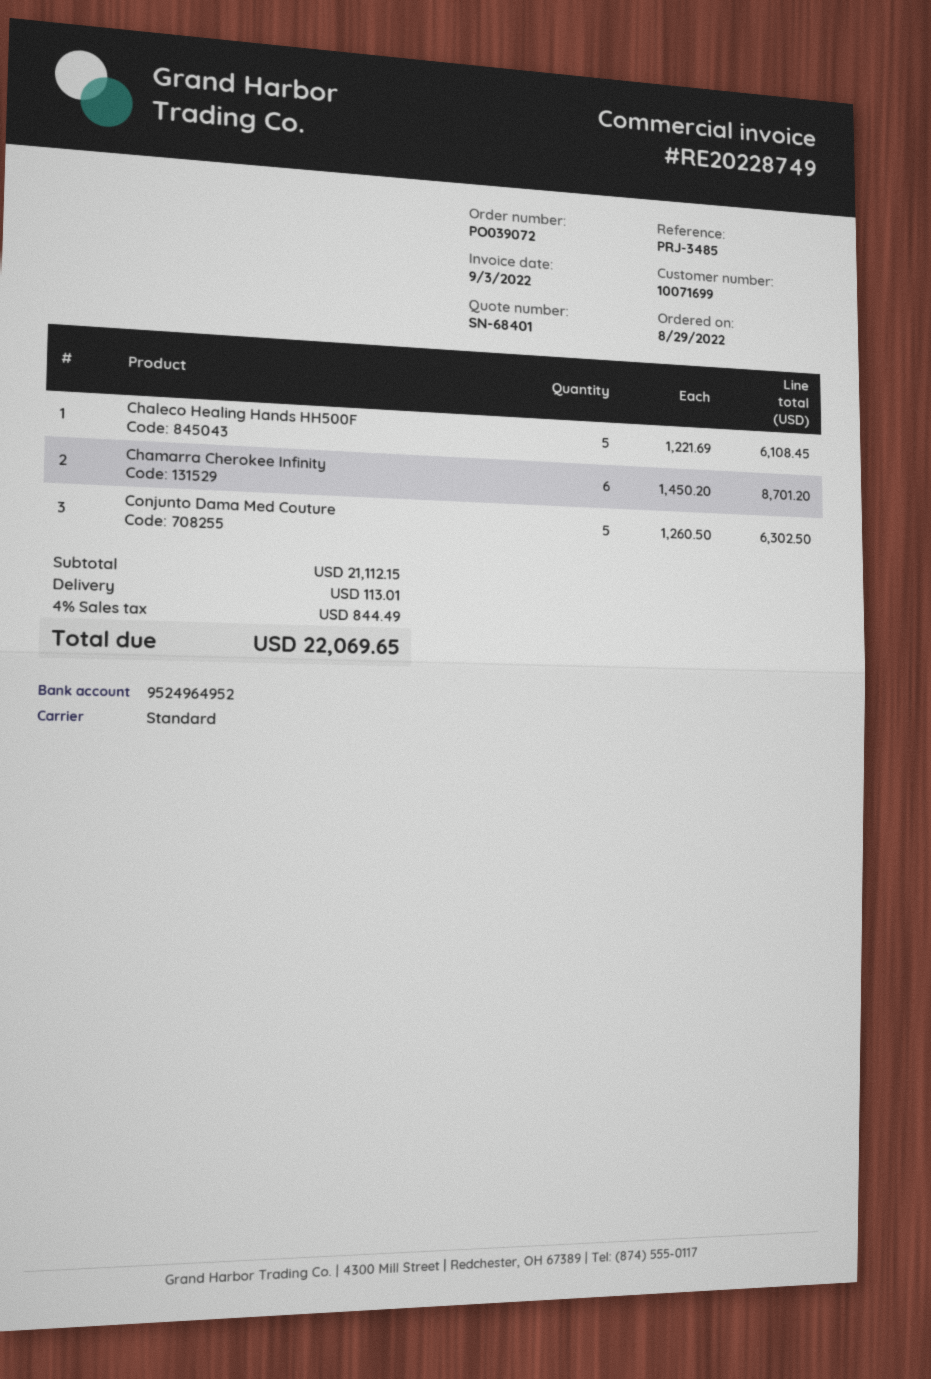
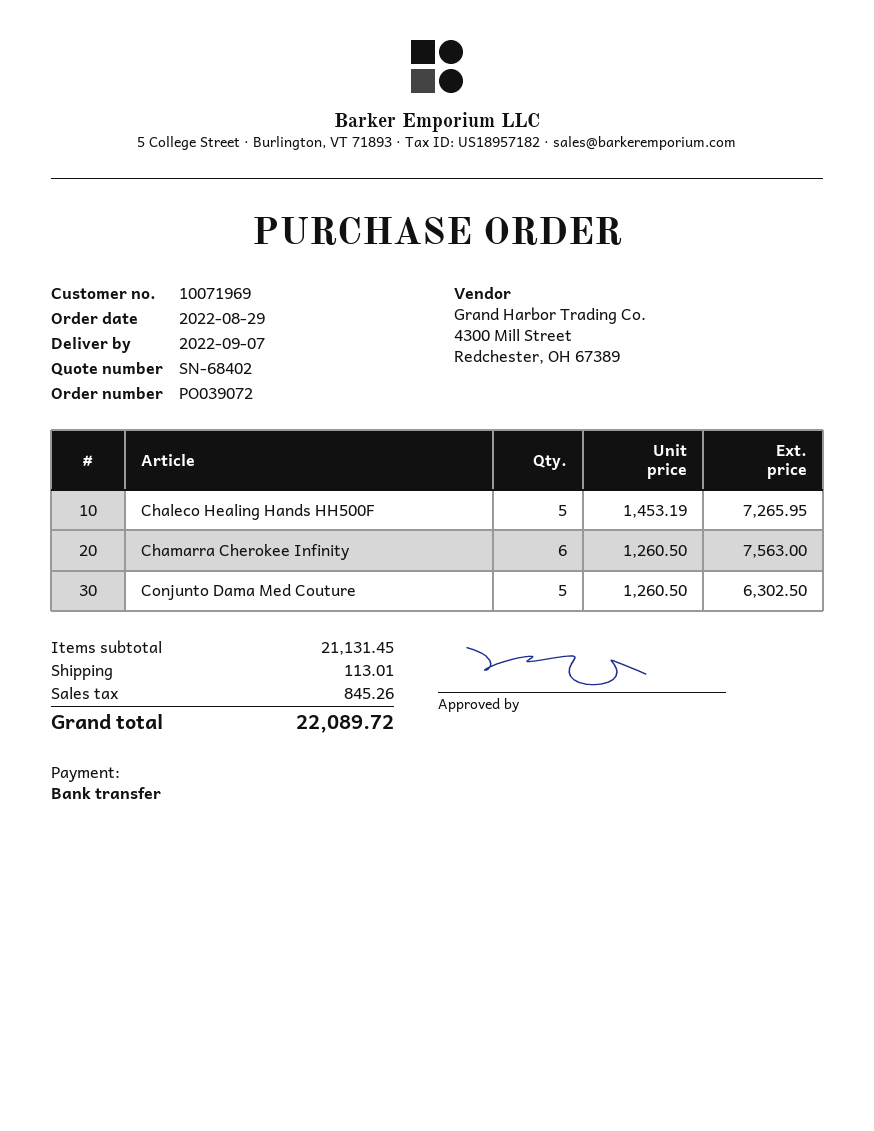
quote number: SN-68401 -> SN-68402
customer number: 10071699 -> 10071969
Chaleco Healing Hands HH500F: 5 x 1221.69 = 6108.45 -> 5 x 1453.19 = 7265.95
Chamarra Cherokee Infinity: 6 x 1450.20 = 8701.20 -> 6 x 1260.50 = 7563.00
subtotal: 21112.15 -> 21131.45
tax: 844.49 -> 845.26
total: 22069.65 -> 22089.72

